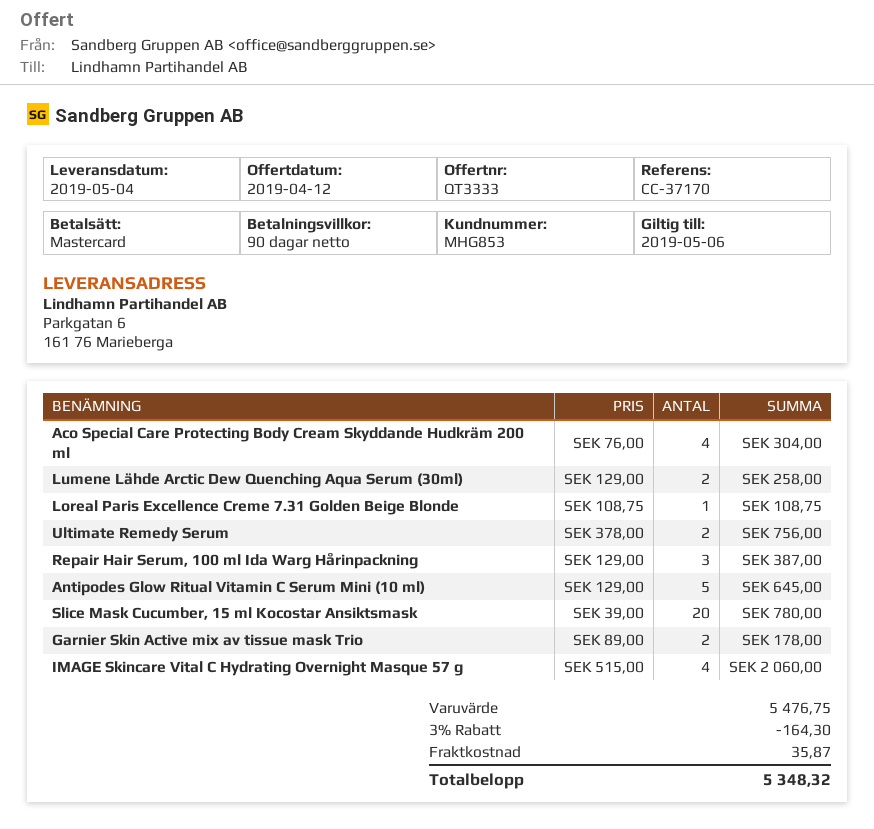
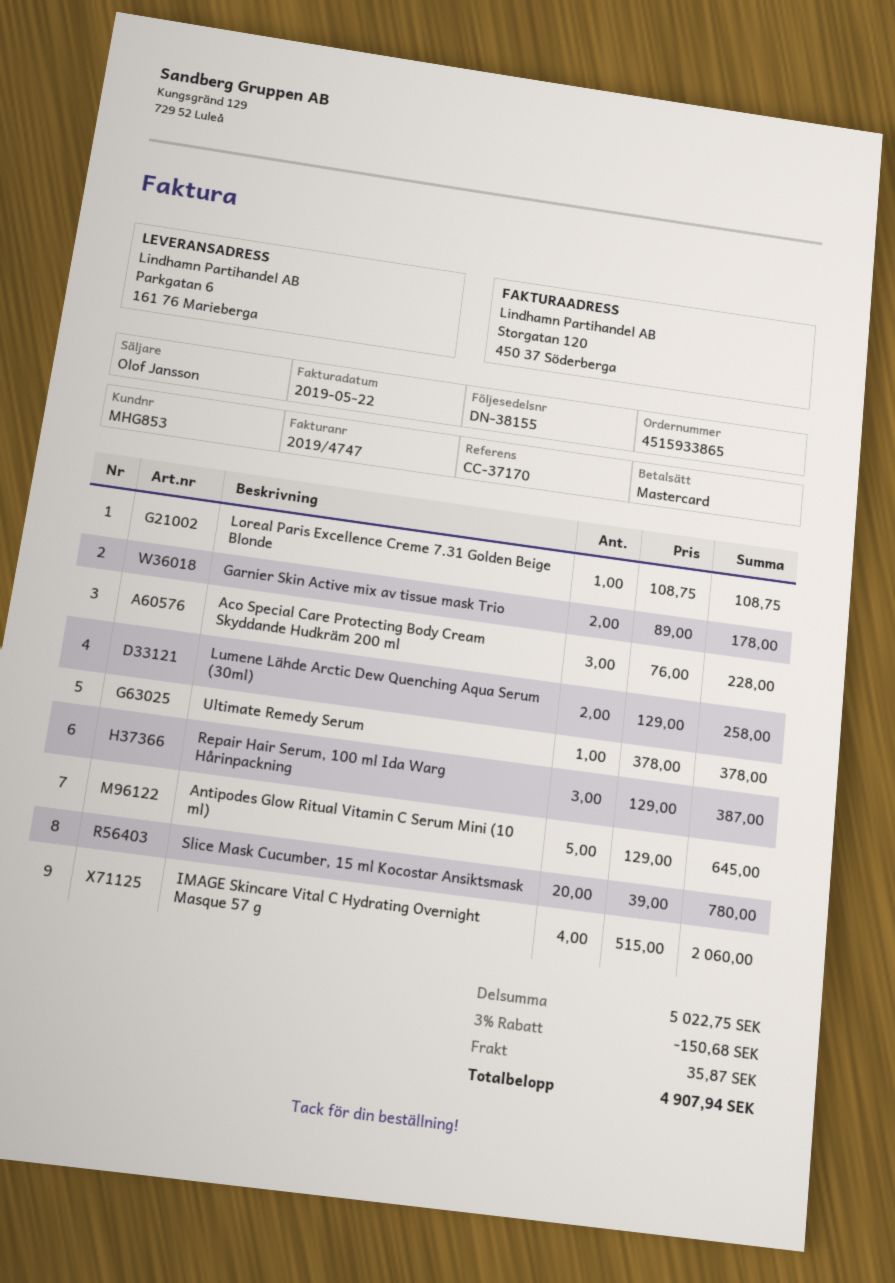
Aco Special Care Protecting Body Cream Skyddande Hudkräm 200 ml: 4 x 76.00 = 304.00 -> 3 x 76.00 = 228.00
Ultimate Remedy Serum: 2 x 378.00 = 756.00 -> 1 x 378.00 = 378.00
subtotal: 5476.75 -> 5022.75
discount: 3% = 164.30 -> 3% = 150.68
total: 5348.32 -> 4907.94

